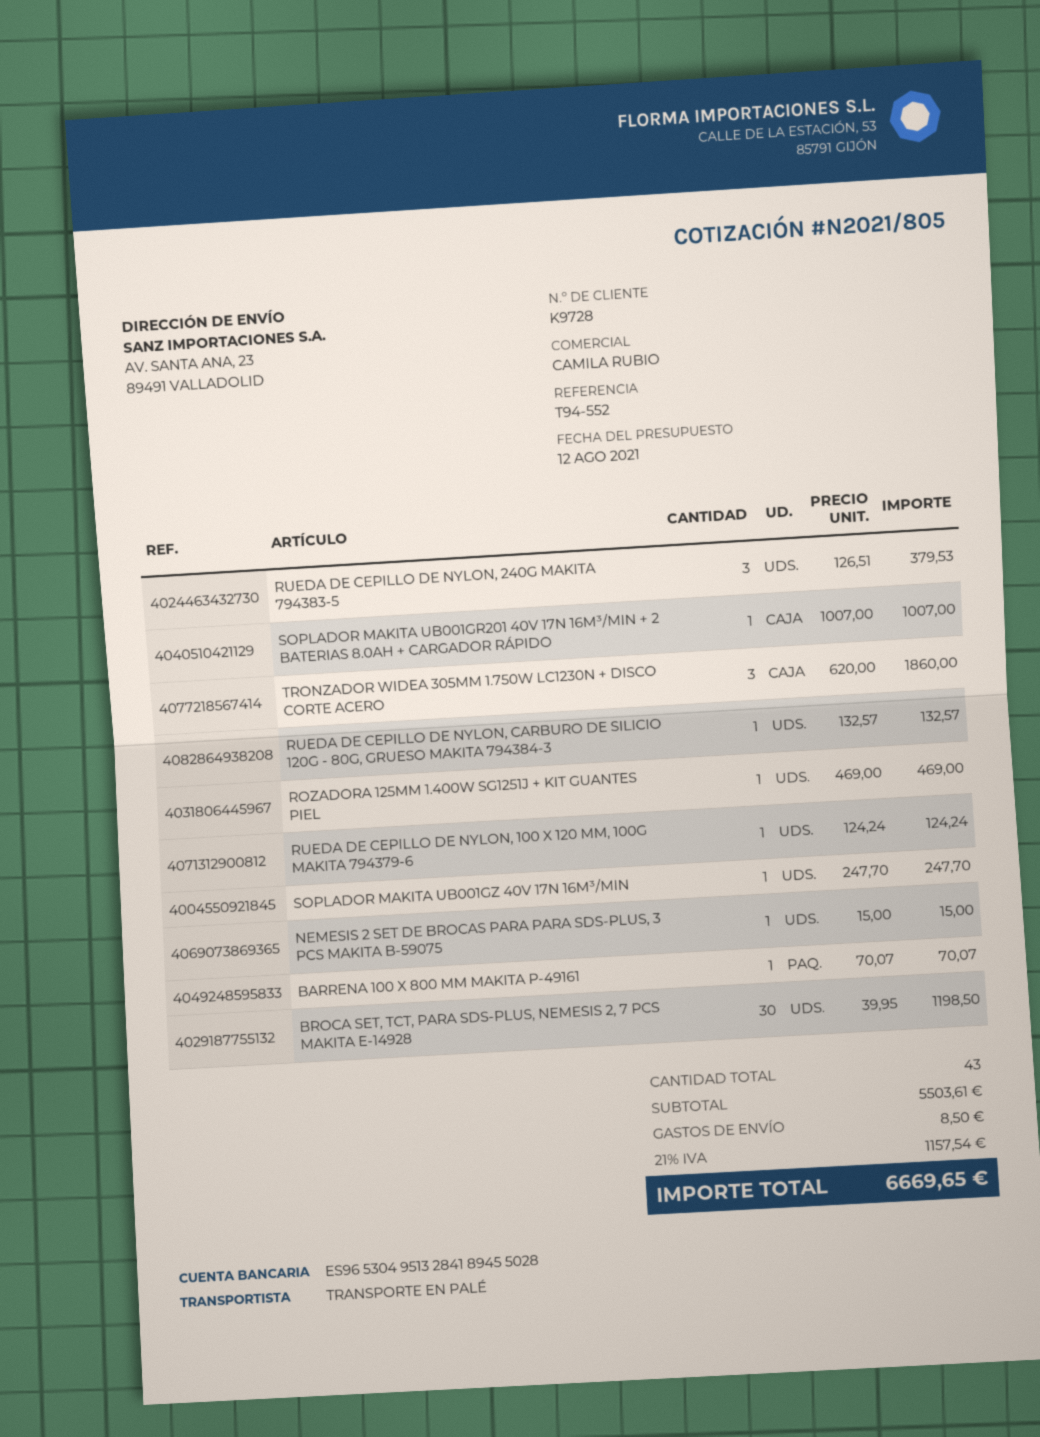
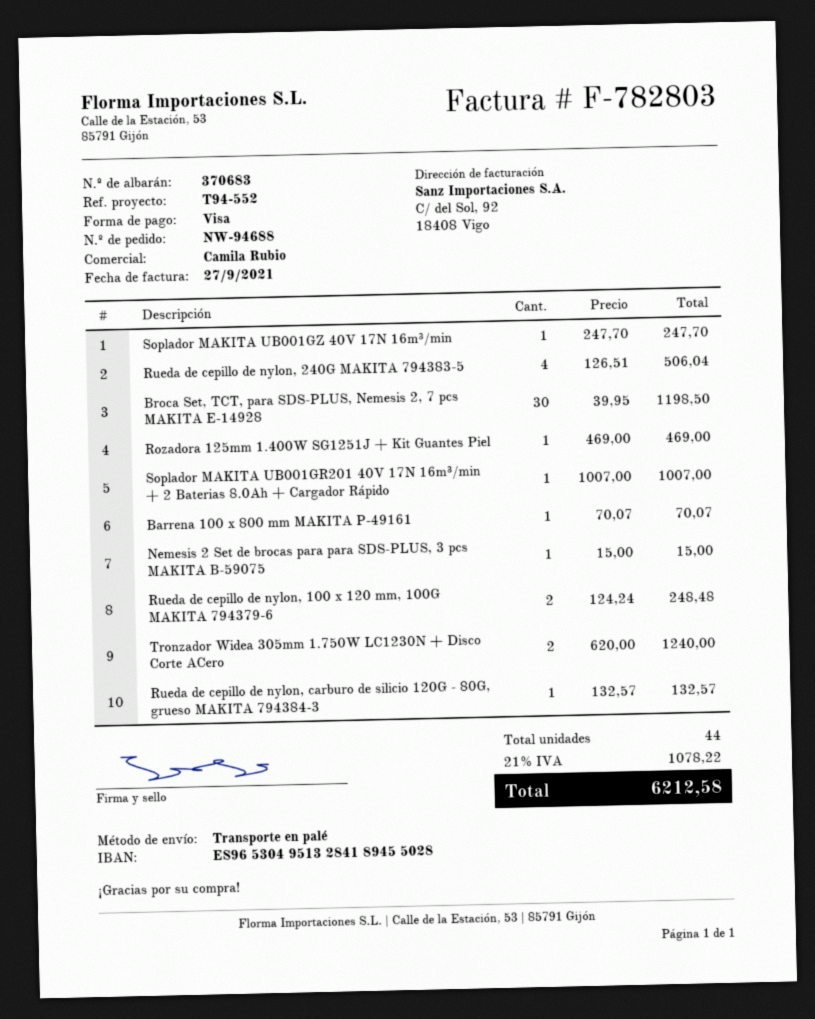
RUEDA DE CEPILLO DE NYLON, 240G MAKITA 794383-5: 3 x 126.51 = 379.53 -> 4 x 126.51 = 506.04
TRONZADOR WIDEA 305MM 1.750W LC1230N + DISCO CORTE ACERO: 3 x 620.00 = 1860.00 -> 2 x 620.00 = 1240.00
RUEDA DE CEPILLO DE NYLON, 100 X 120 MM, 100G MAKITA 794379-6: 1 x 124.24 = 124.24 -> 2 x 124.24 = 248.48
total quantity: 43 -> 44
shipping: 8.50 -> none
tax: 21% = 1157.54 -> 21% = 1078.22
total: 6669.65 -> 6212.58

